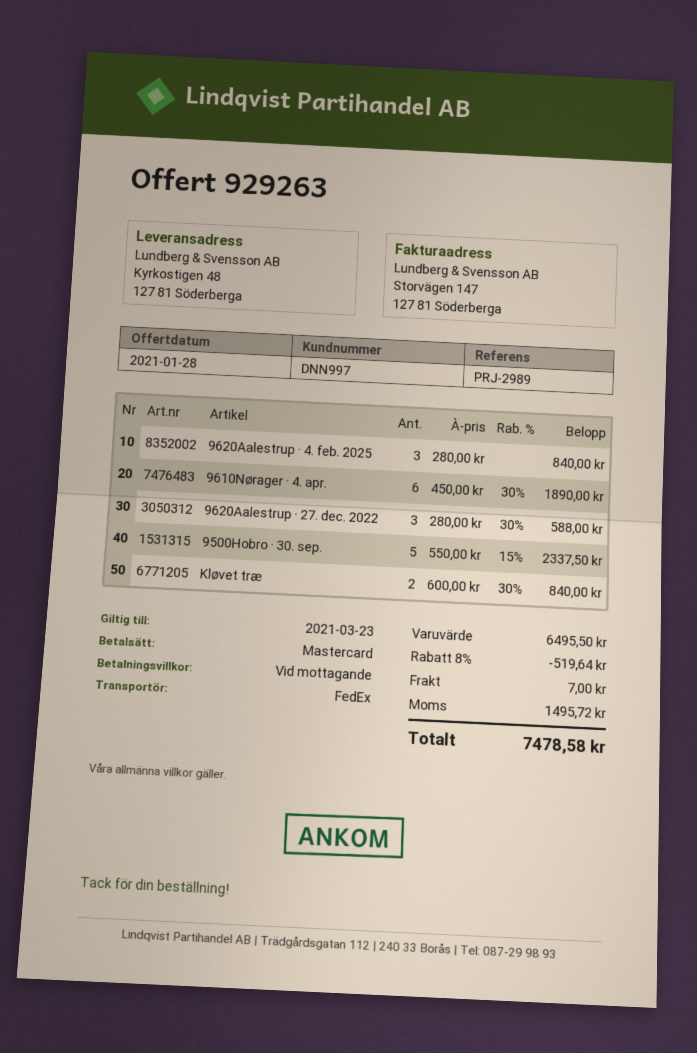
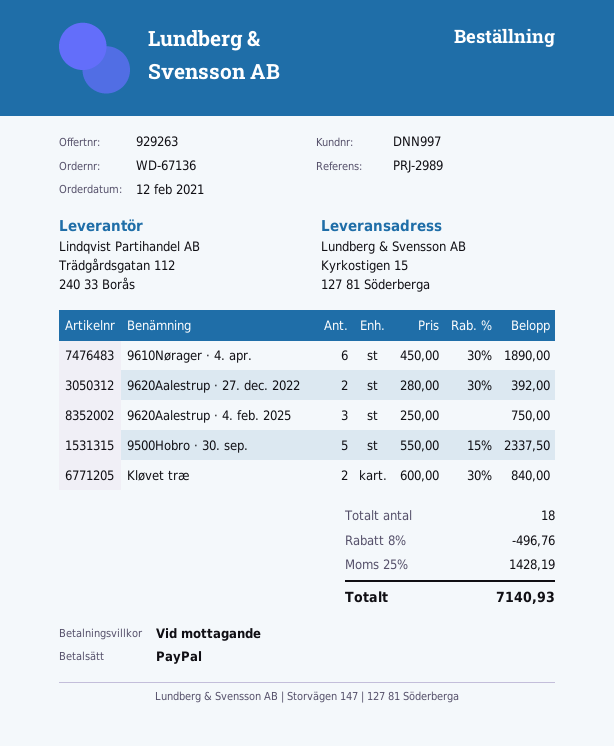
payment method: Mastercard -> PayPal
ship to: Kyrkostigen 48, 127 81 Söderberga -> Kyrkostigen 15, 127 81 Söderberga
9620Aalestrup · 4. feb. 2025: 3 x 280.00 = 840.00 -> 3 x 250.00 = 750.00
9620Aalestrup · 27. dec. 2022: 3 x 280.00 - 30% = 588.00 -> 2 x 280.00 - 30% = 392.00
discount: 8% = 519.64 -> 8% = 496.76
shipping: 7.00 -> none
tax: 1495.72 -> 1428.19
total: 7478.58 -> 7140.93

